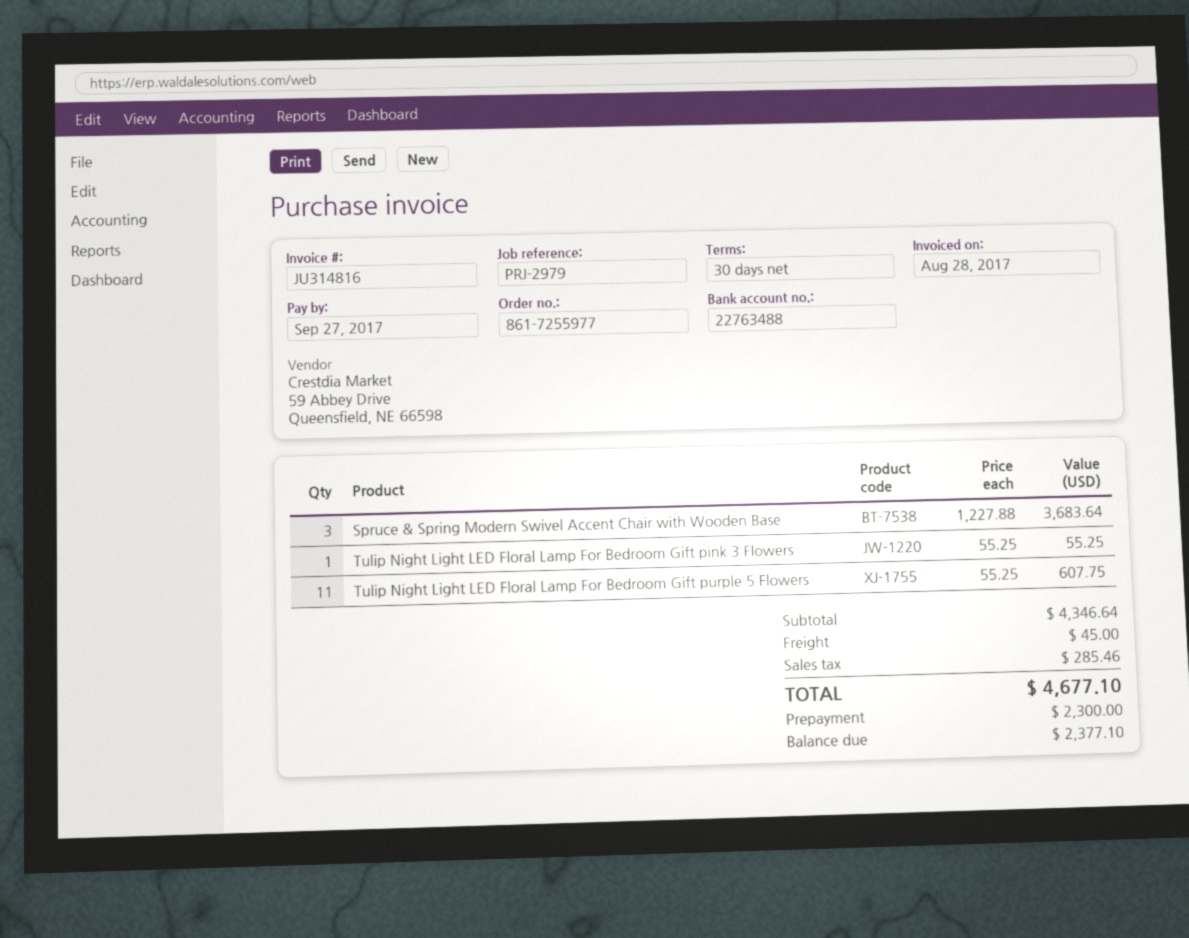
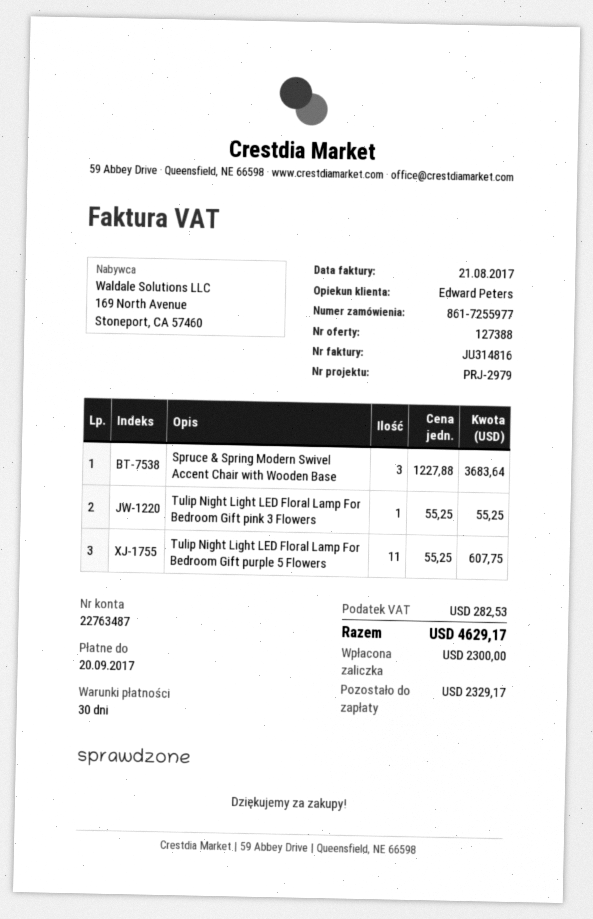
invoice date: 2017-08-28 -> 2017-08-21
due date: 2017-09-27 -> 2017-09-20
bank account: 22763488 -> 22763487
shipping: 45.00 -> none
tax: 285.46 -> 282.53
total: 4677.10 -> 4629.17
balance: 2377.10 -> 2329.17

